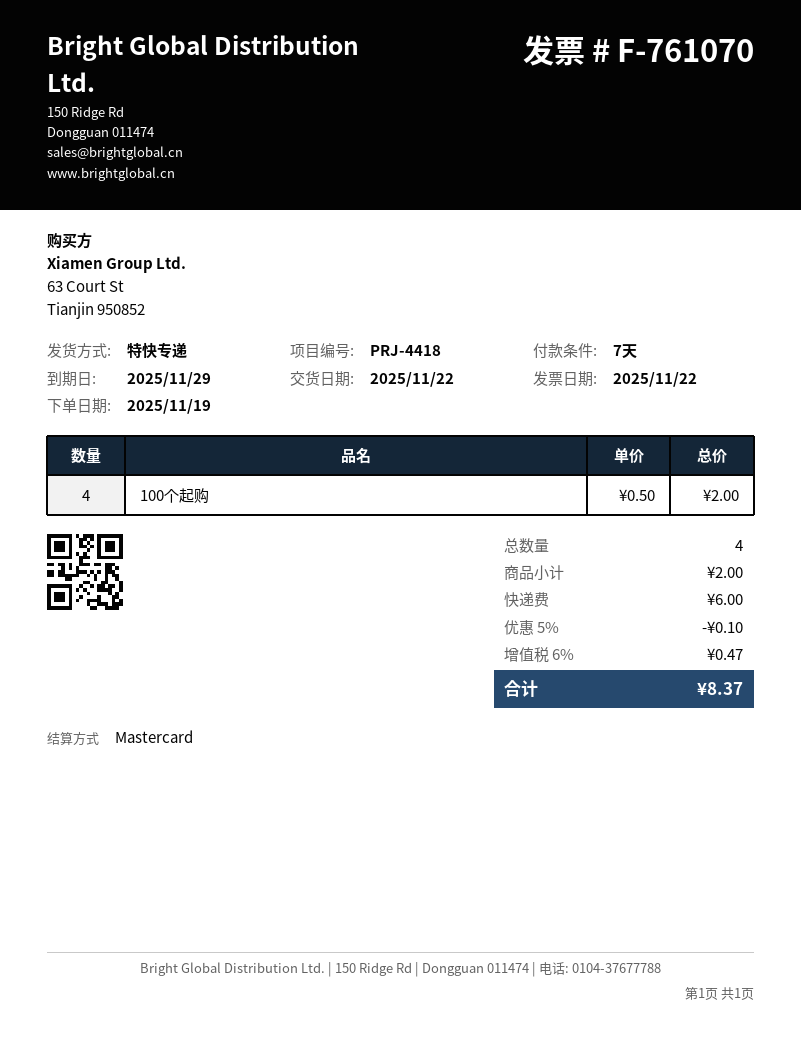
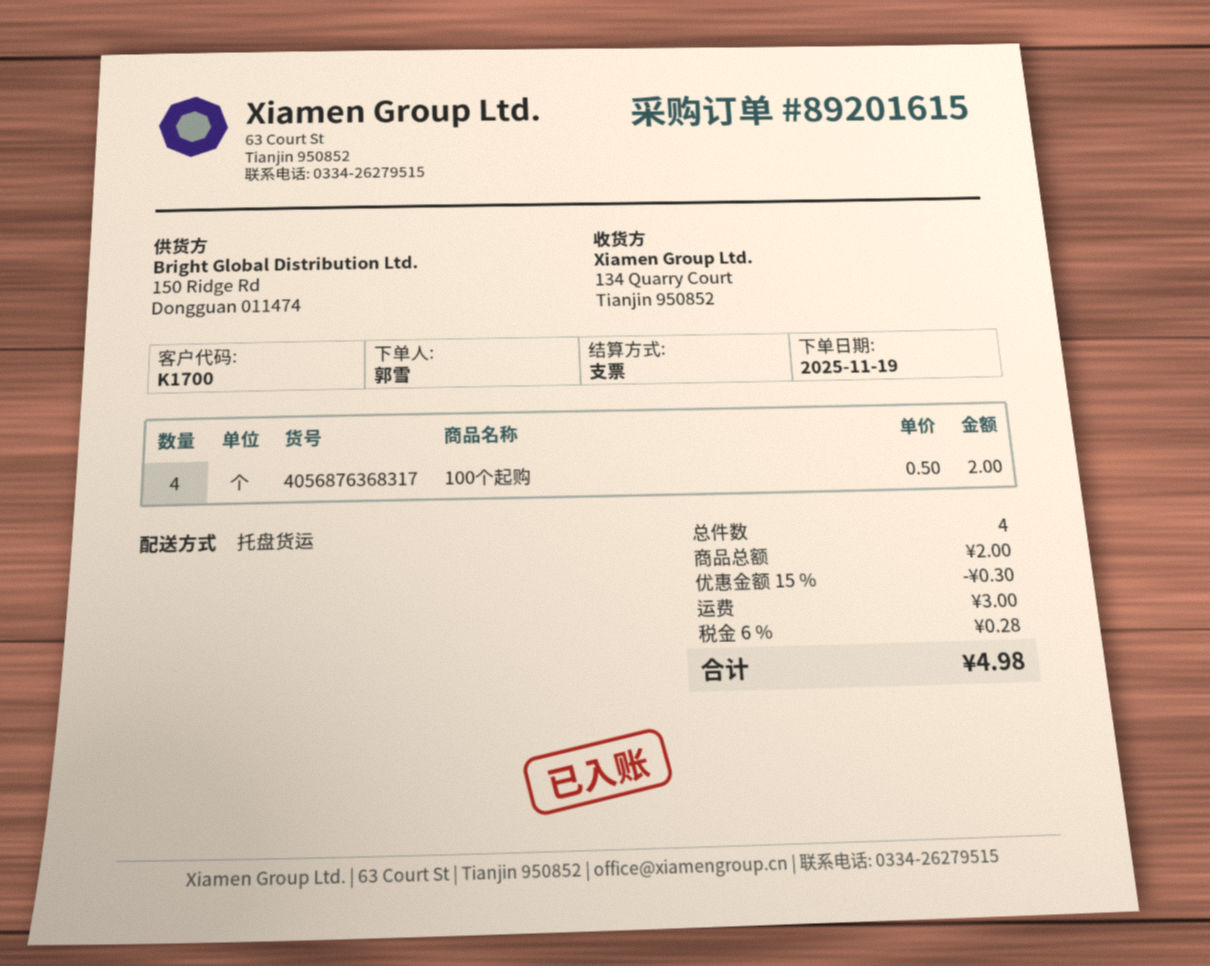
payment method: Mastercard -> cheque
shipping method: express -> pallet freight
discount: 5% = 0.10 -> 15% = 0.30
shipping: 6.00 -> 3.00
tax: 6% = 0.47 -> 6% = 0.28
total: 8.37 -> 4.98

